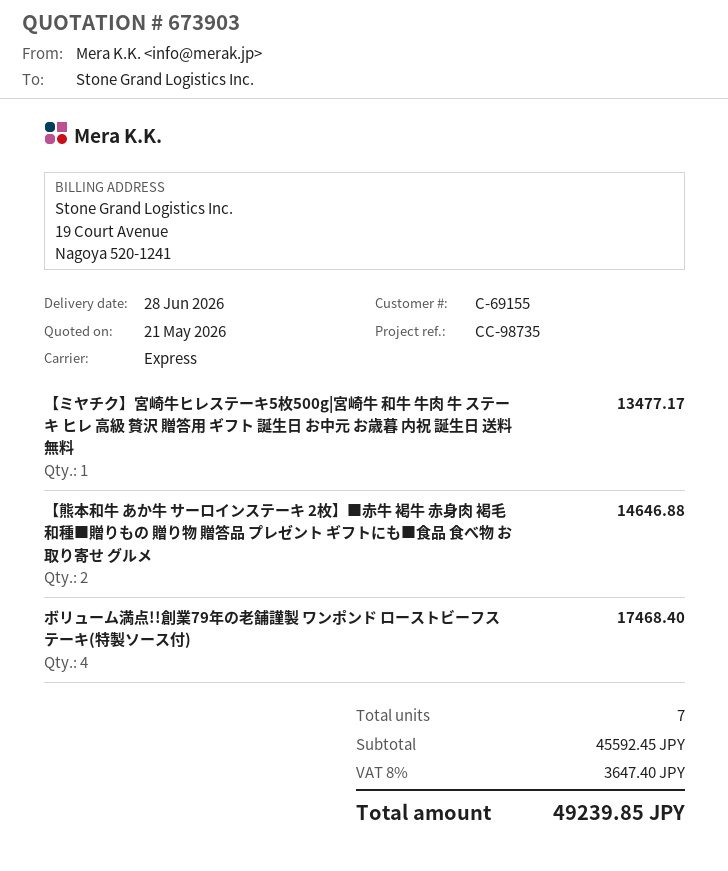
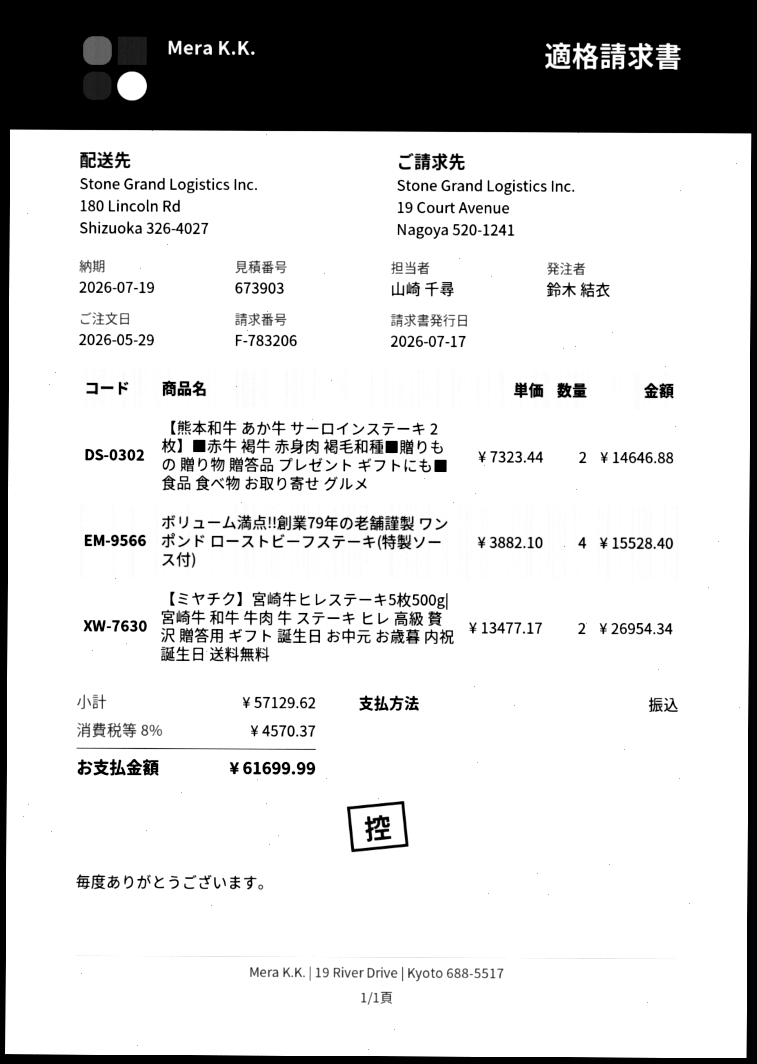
delivery date: 2026-06-28 -> 2026-07-19
【ミヤチク】宮崎牛ヒレステーキ5枚500g|宮崎牛 和牛 牛肉 牛 ステーキ ヒレ 高級 贅沢 贈答用 ギフト 誕生日 お中元 お歳暮 内祝 誕生日 送料無料: 1 for 13477.17 -> 2 for 26954.34
ボリューム満点!!創業79年の老舗謹製 ワンポンド ローストビーフステーキ(特製ソース付): 4 for 17468.40 -> 4 for 15528.40
subtotal: 45592.45 -> 57129.62
tax: 8% = 3647.40 -> 8% = 4570.37
total: 49239.85 -> 61699.99

